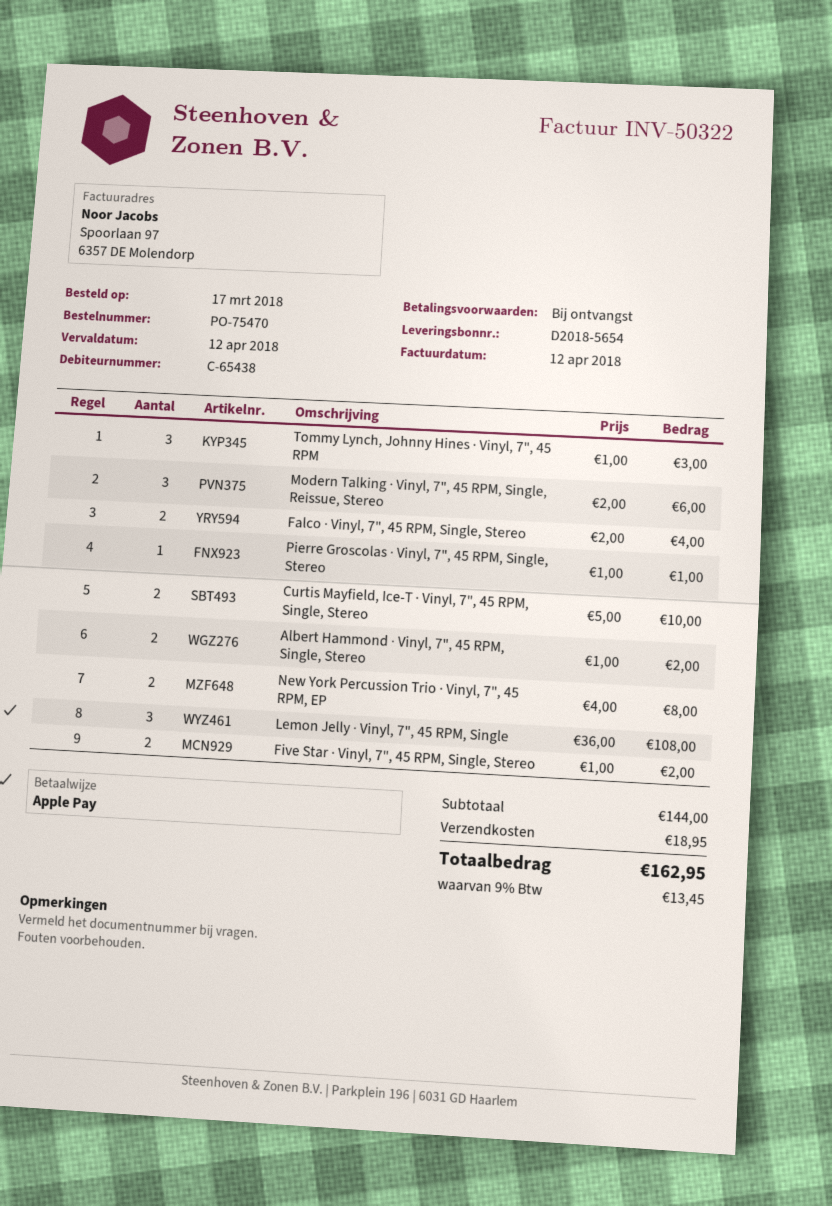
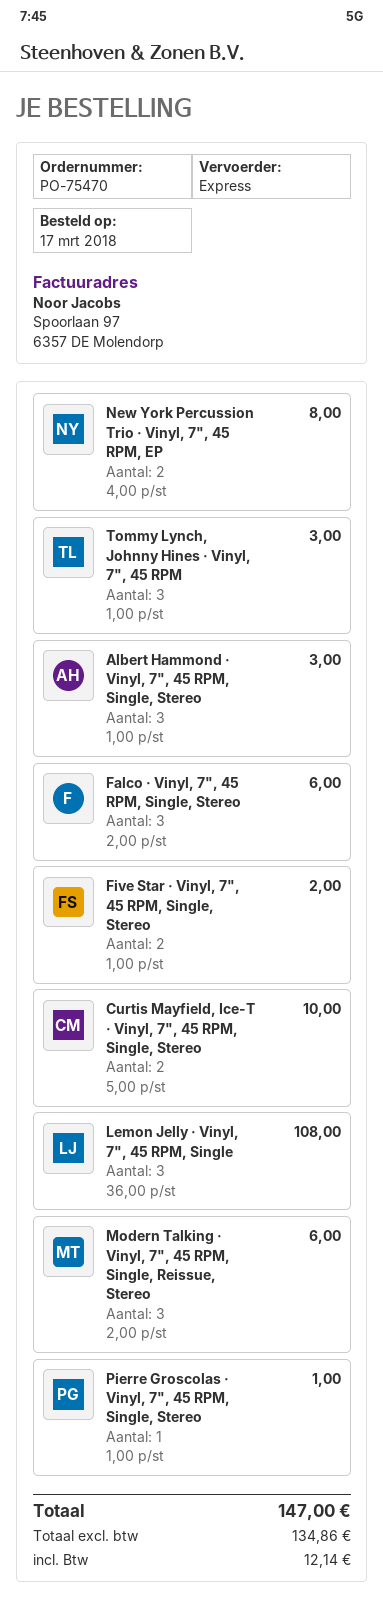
Falco · Vinyl, 7", 45 RPM, Single, Stereo: 2 x 2.00 = 4.00 -> 3 x 2.00 = 6.00
Albert Hammond · Vinyl, 7", 45 RPM, Single, Stereo: 2 x 1.00 = 2.00 -> 3 x 1.00 = 3.00
shipping: 18.95 -> none
tax: 13.45 -> 12.14
total: 162.95 -> 147.00

